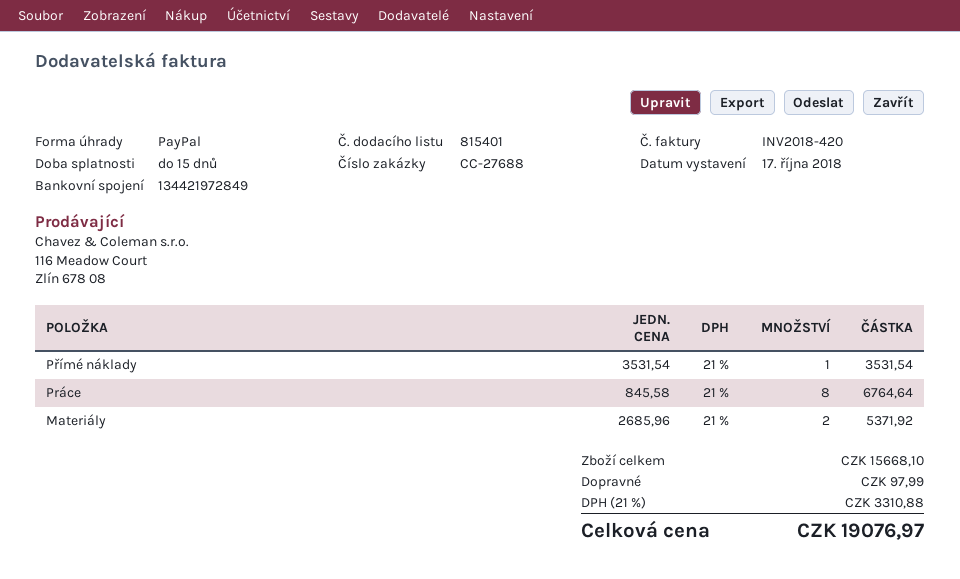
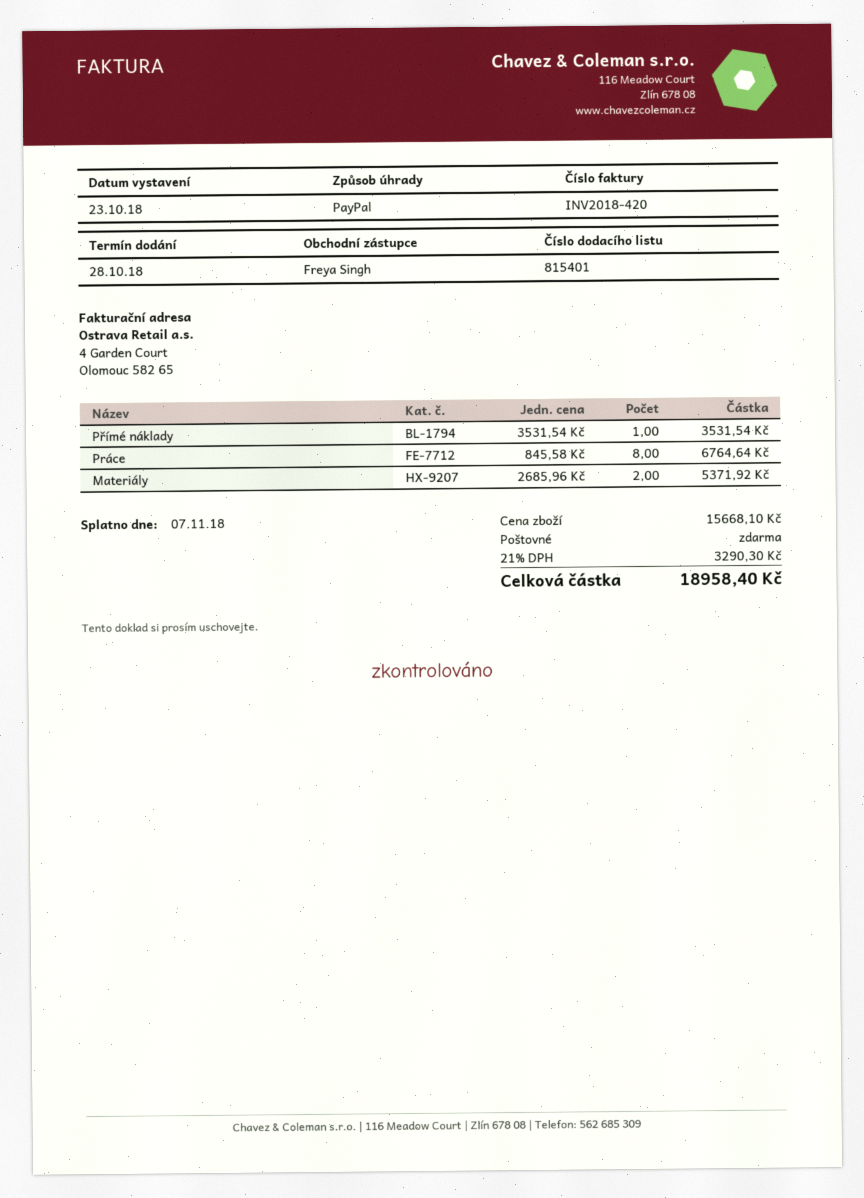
invoice date: 2018-10-17 -> 2018-10-23
shipping: 97.99 -> 0.00
tax: 21% = 3310.88 -> 21% = 3290.30
total: 19076.97 -> 18958.40

